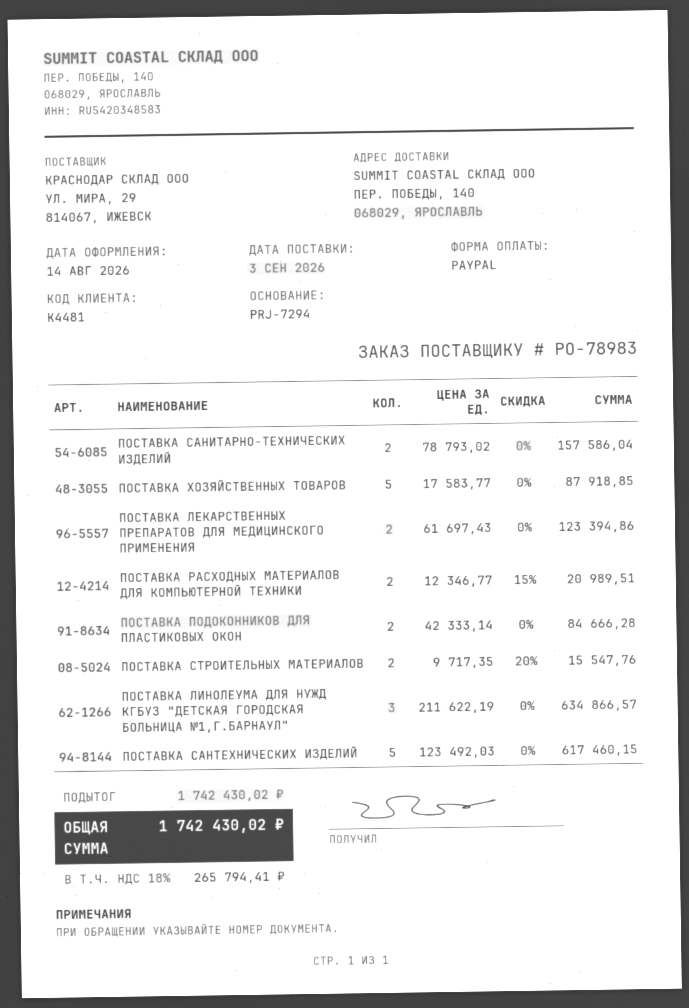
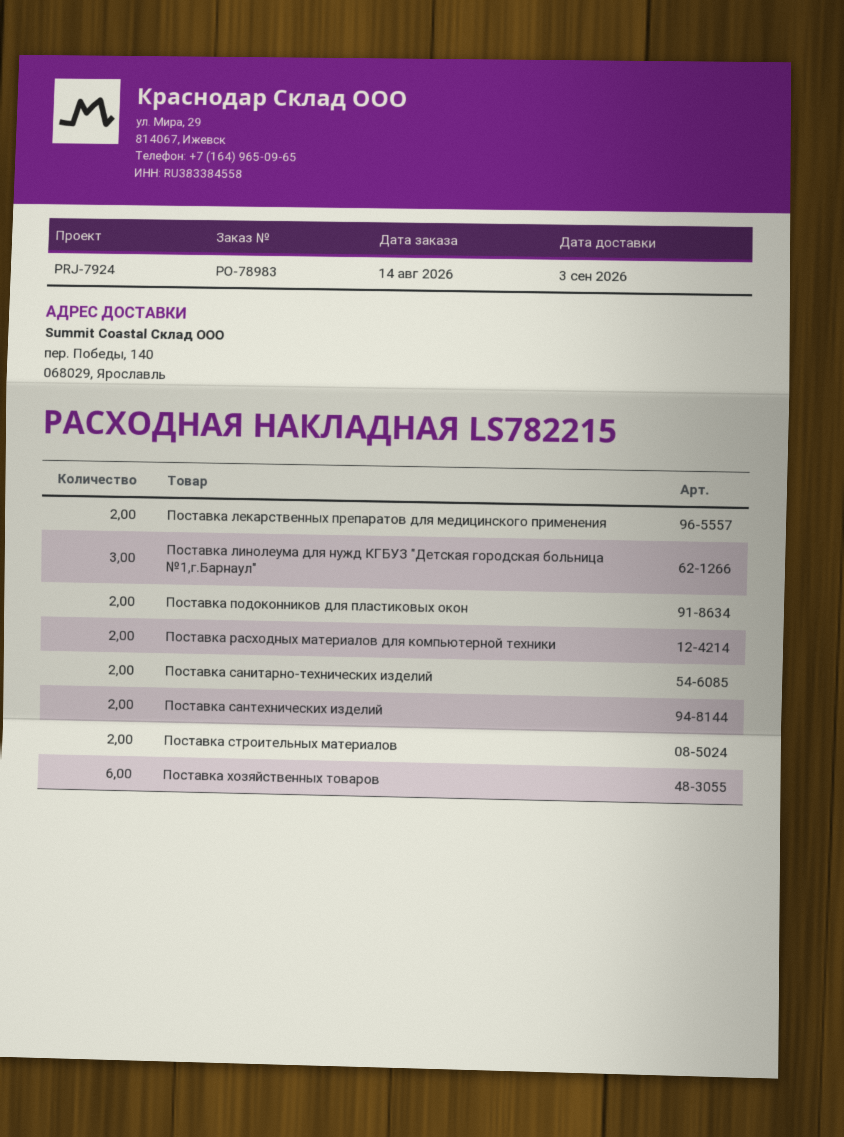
reference: PRJ-7294 -> PRJ-7924
ПОСТАВКА ХОЗЯЙСТВЕННЫХ ТОВАРОВ: 5 -> 6
ПОСТАВКА САНТЕХНИЧЕСКИХ ИЗДЕЛИЙ: 5 -> 2

